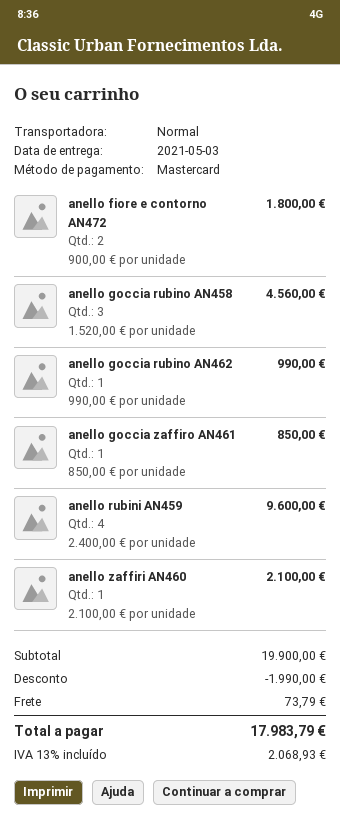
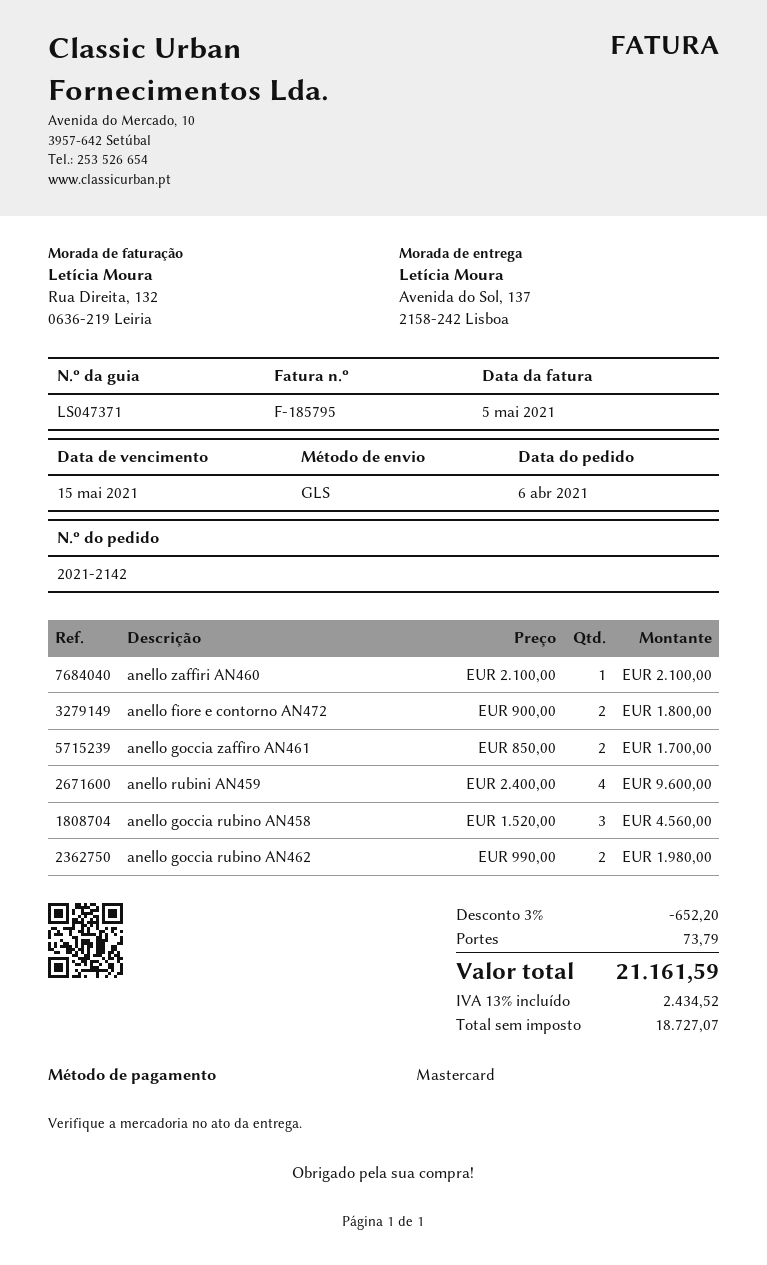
shipping method: standard -> GLS
anello goccia rubino AN462: 1 x 990.00 = 990.00 -> 2 x 990.00 = 1980.00
anello goccia zaffiro AN461: 1 x 850.00 = 850.00 -> 2 x 850.00 = 1700.00
discount: 1990.00 -> 652.20
tax: 13% = 2068.93 -> 13% = 2434.52
total: 17983.79 -> 21161.59

